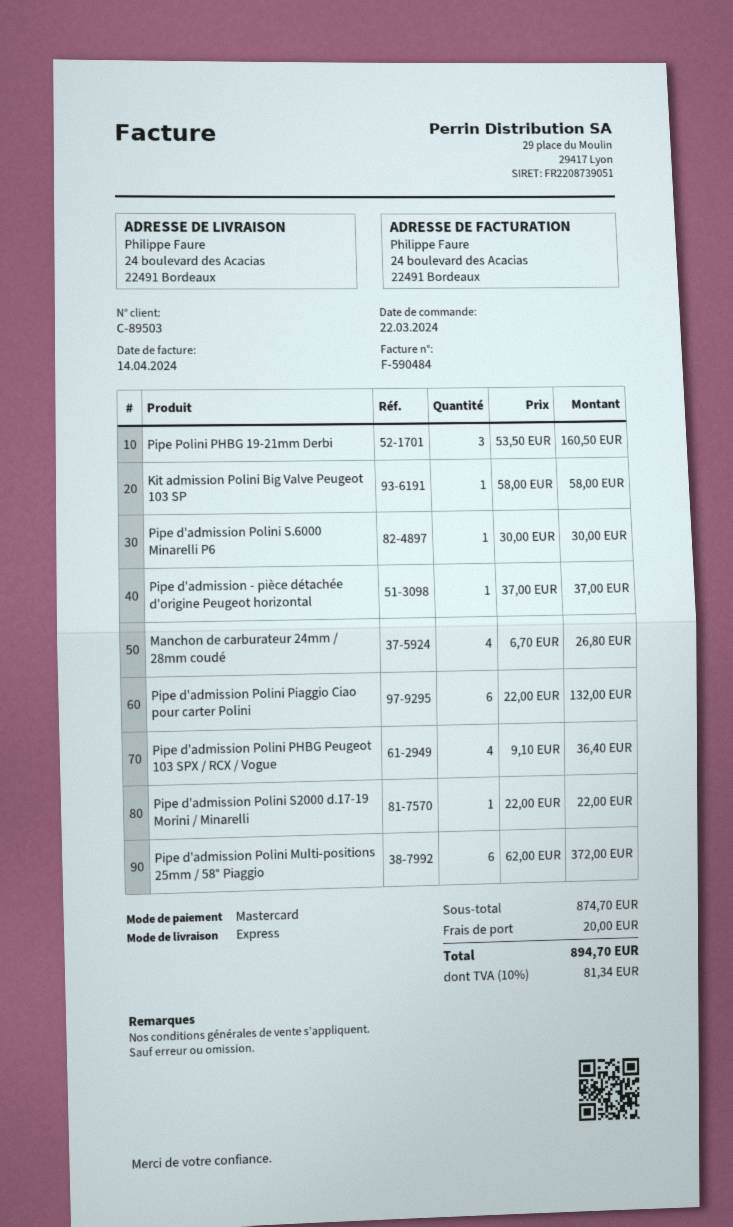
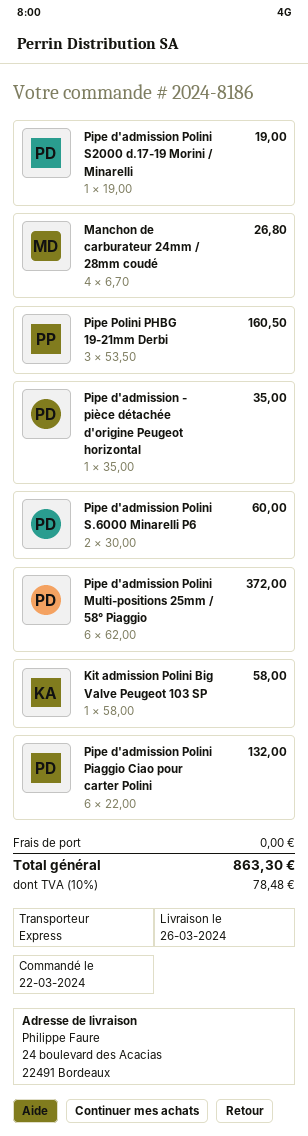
Pipe d'admission Polini S.6000 Minarelli P6: 1 x 30.00 = 30.00 -> 2 x 30.00 = 60.00
Pipe d'admission - pièce détachée d'origine Peugeot horizontal: 1 x 37.00 = 37.00 -> 1 x 35.00 = 35.00
Pipe d'admission Polini PHBG Peugeot 103 SPX / RCX / Vogue: 4 x 9.10 = 36.40 -> none
Pipe d'admission Polini S2000 d.17-19 Morini / Minarelli: 1 x 22.00 = 22.00 -> 1 x 19.00 = 19.00
shipping: 20.00 -> 0.00
tax: 10% = 81.34 -> 10% = 78.48
total: 894.70 -> 863.30

